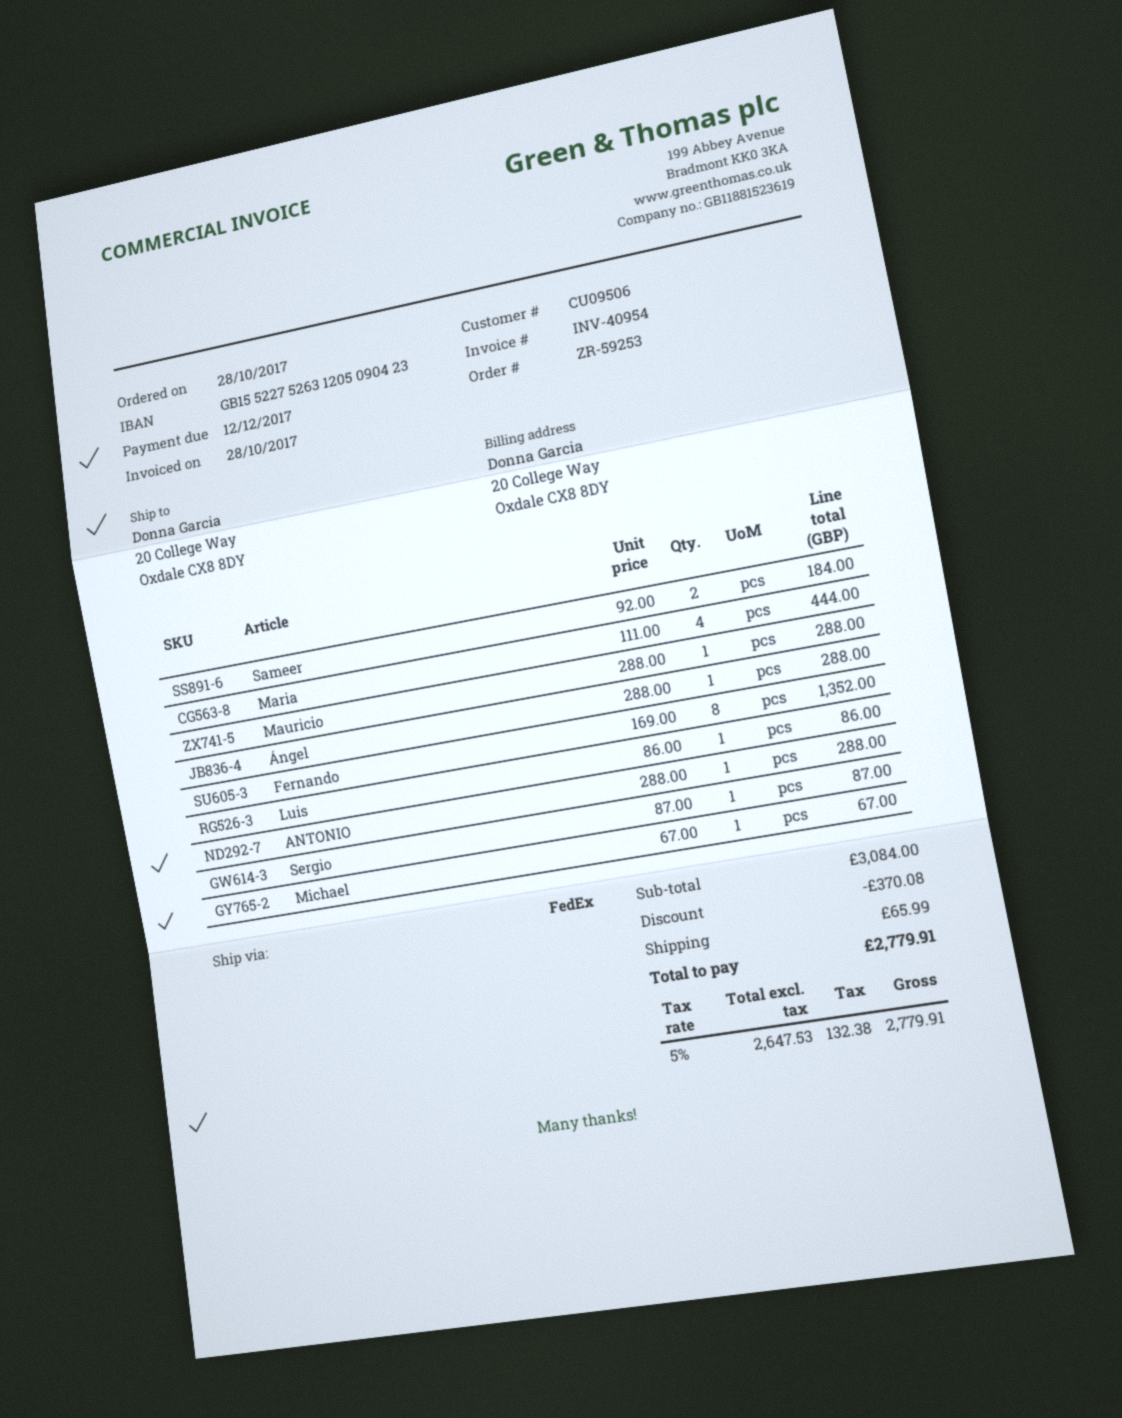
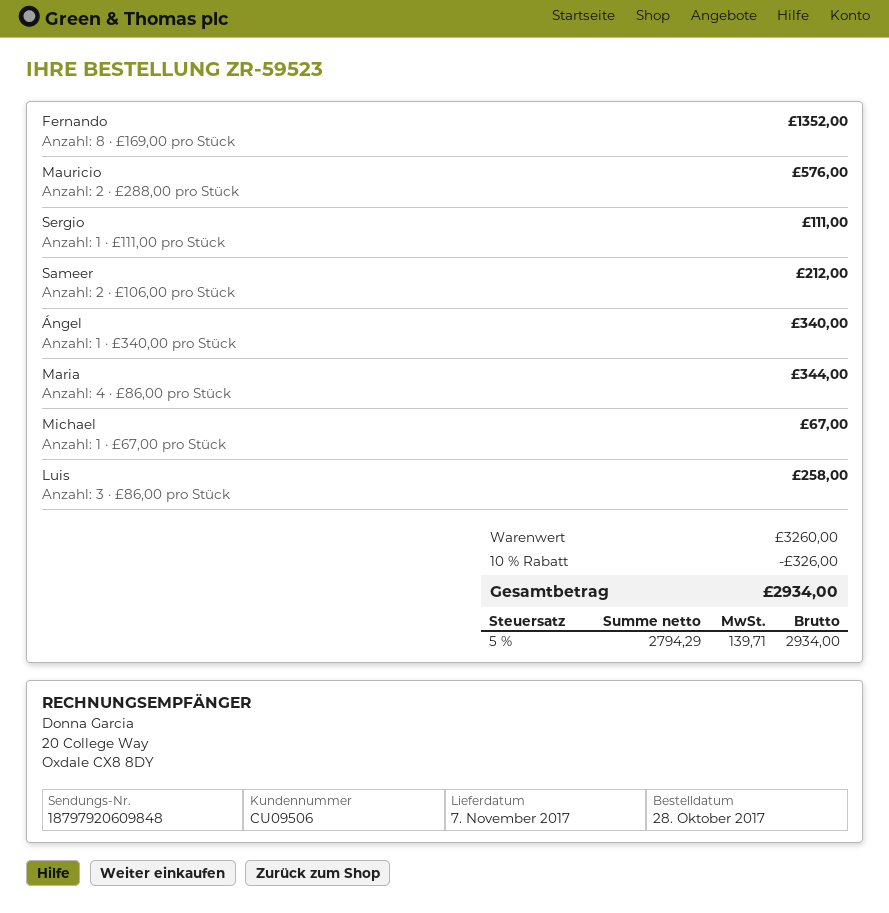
order number: ZR-59253 -> ZR-59523
Sameer: 2 x 92.00 = 184.00 -> 2 x 106.00 = 212.00
Maria: 4 x 111.00 = 444.00 -> 4 x 86.00 = 344.00
Mauricio: 1 x 288.00 = 288.00 -> 2 x 288.00 = 576.00
Ángel: 1 x 288.00 = 288.00 -> 1 x 340.00 = 340.00
Luis: 1 x 86.00 = 86.00 -> 3 x 86.00 = 258.00
ANTONIO: 1 x 288.00 = 288.00 -> none
Sergio: 1 x 87.00 = 87.00 -> 1 x 111.00 = 111.00
subtotal: 3084.00 -> 3260.00
discount: 370.08 -> 326.00
shipping: 65.99 -> none
net: 2647.53 -> 2794.29
tax: 5% = 132.38 -> 5% = 139.71
total: 2779.91 -> 2934.00

